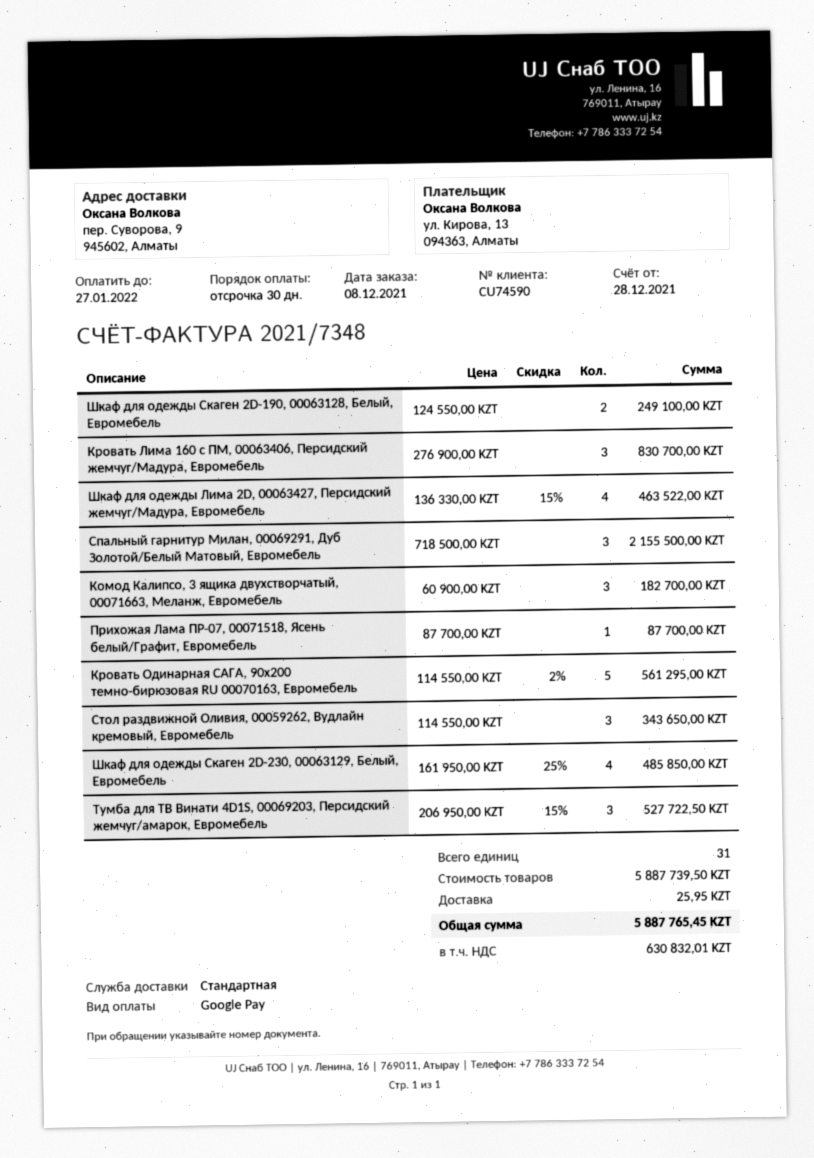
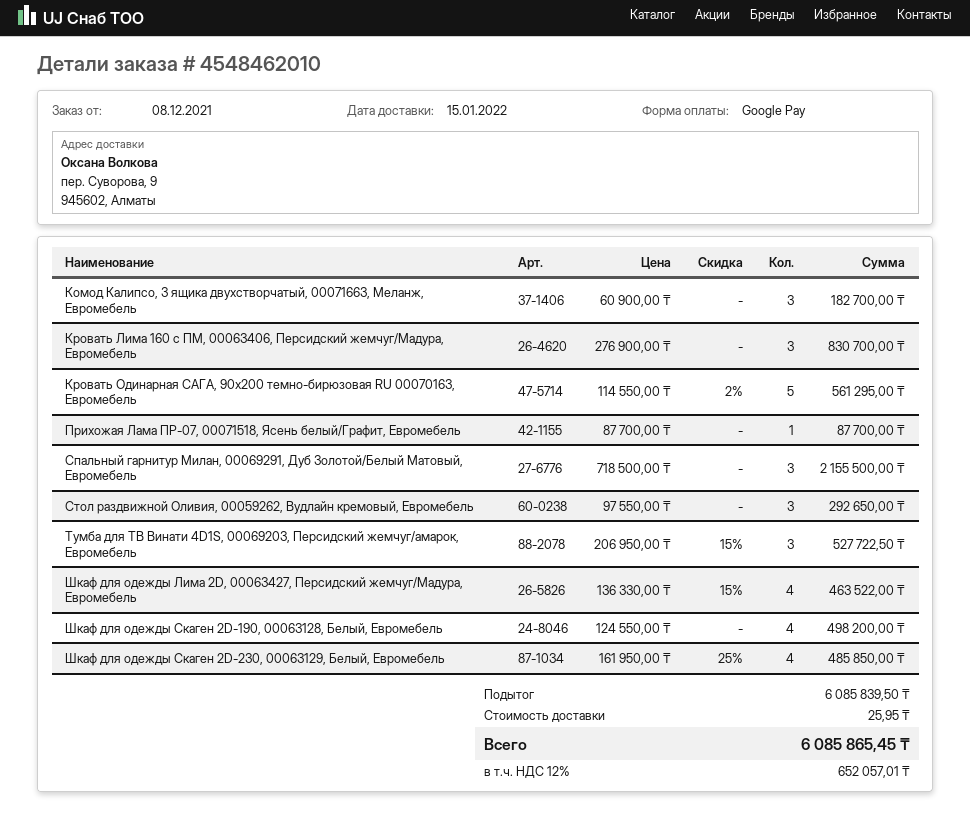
Шкаф для одежды Скаген 2D-190, 00063128, Белый, Евромебель: 2 x 124550.00 = 249100.00 -> 4 x 124550.00 = 498200.00
Стол раздвижной Оливия, 00059262, Вудлайн кремовый, Евромебель: 3 x 114550.00 = 343650.00 -> 3 x 97550.00 = 292650.00
subtotal: 5887739.50 -> 6085839.50
tax: 630832.01 -> 652057.01
total: 5887765.45 -> 6085865.45

